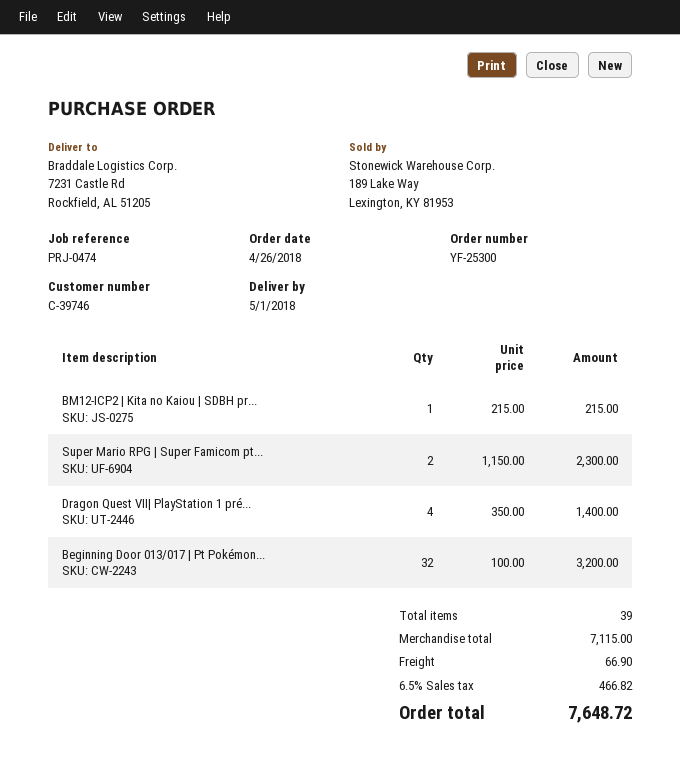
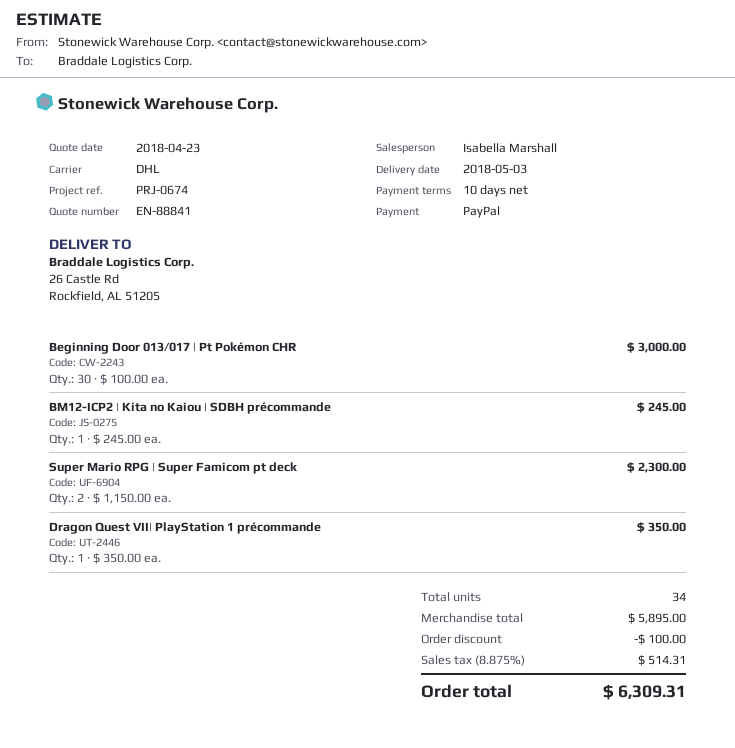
delivery date: 2018-05-01 -> 2018-05-03
reference: PRJ-0474 -> PRJ-0674
ship to: 7231 Castle Rd, Rockfield, AL 51205 -> 26 Castle Rd, Rockfield, AL 51205
BM12-ICP2 | Kita no Kaiou | SDBH pr...: 1 x 215.00 = 215.00 -> 1 x 245.00 = 245.00
Dragon Quest VII| PlayStation 1 pré...: 4 x 350.00 = 1400.00 -> 1 x 350.00 = 350.00
Beginning Door 013/017 | Pt Pokémon...: 32 x 100.00 = 3200.00 -> 30 x 100.00 = 3000.00
total quantity: 39 -> 34
subtotal: 7115.00 -> 5895.00
discount: none -> 100.00
shipping: 66.90 -> none
tax: 6.5% = 466.82 -> 8.875% = 514.31
total: 7648.72 -> 6309.31

